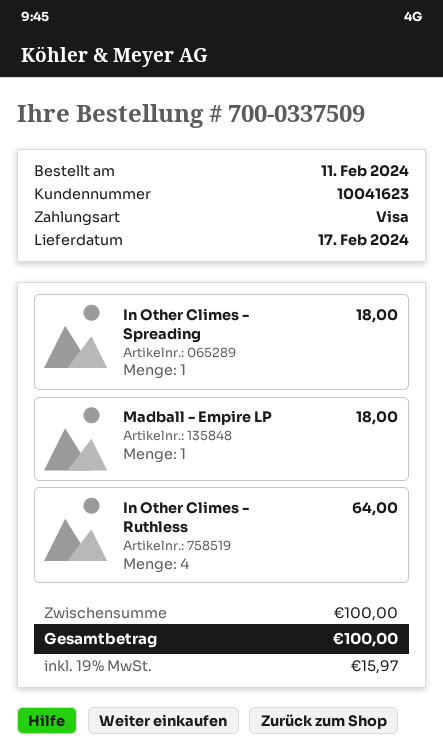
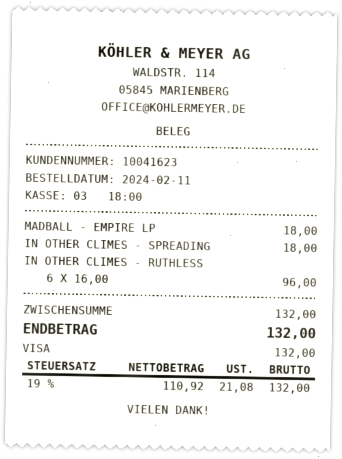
In Other Climes - Ruthless: 4 for 64.00 -> 6 for 96.00
subtotal: 100.00 -> 132.00
tax: 19% = 15.97 -> 19% = 21.08
total: 100.00 -> 132.00

